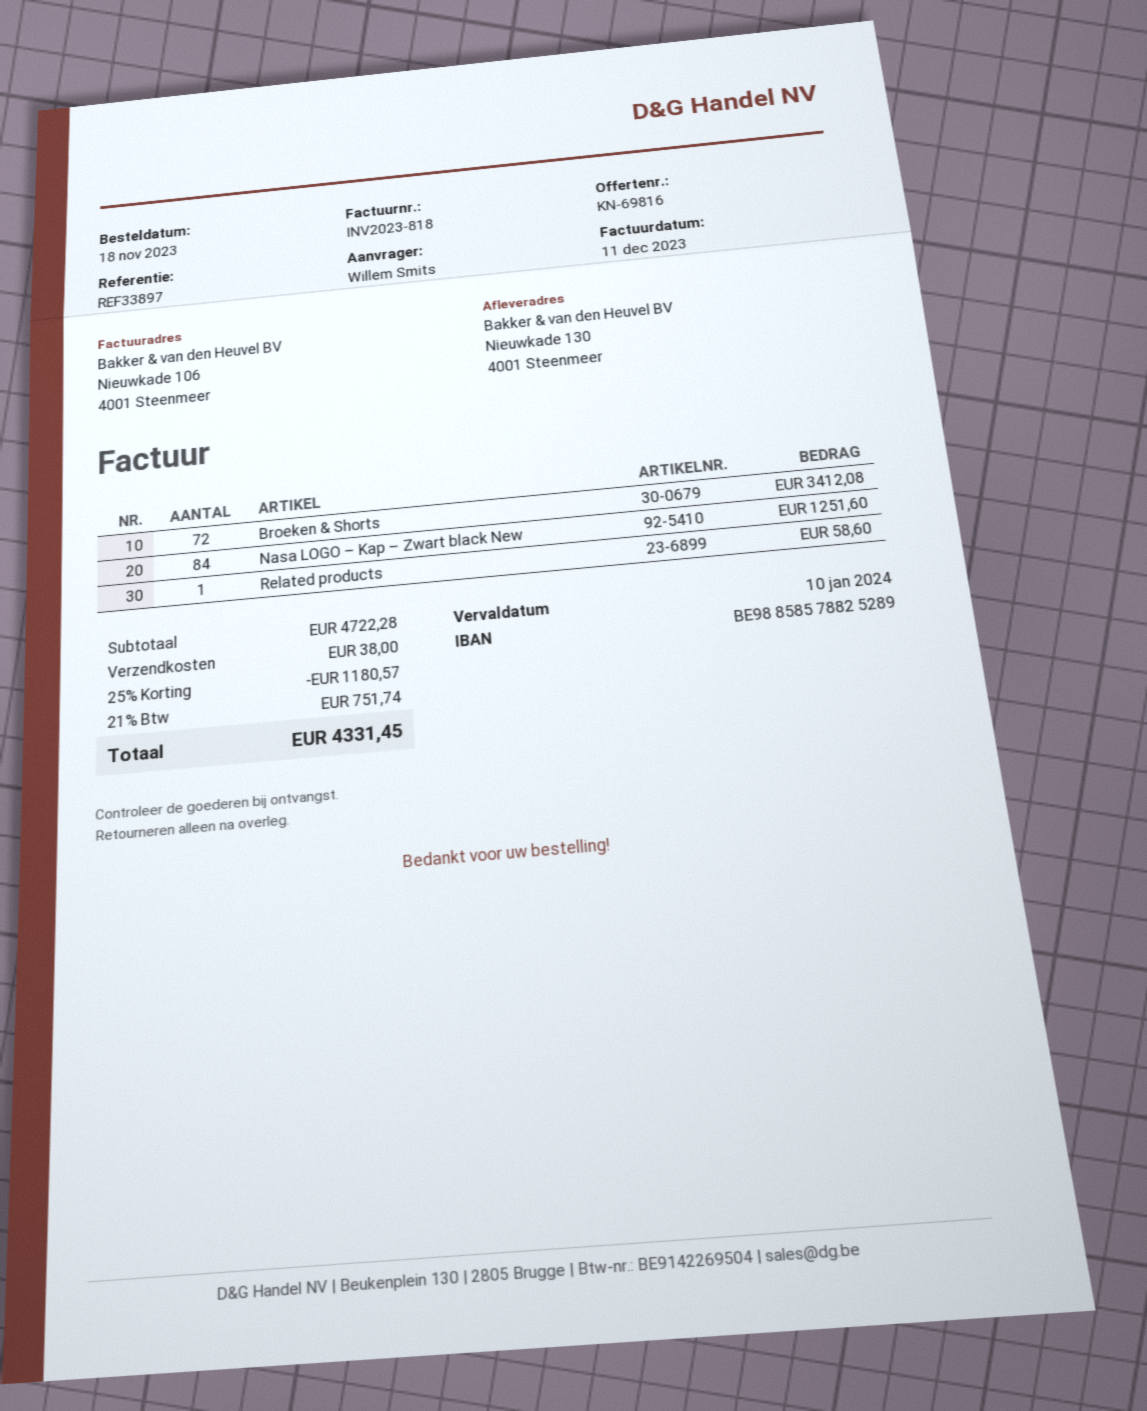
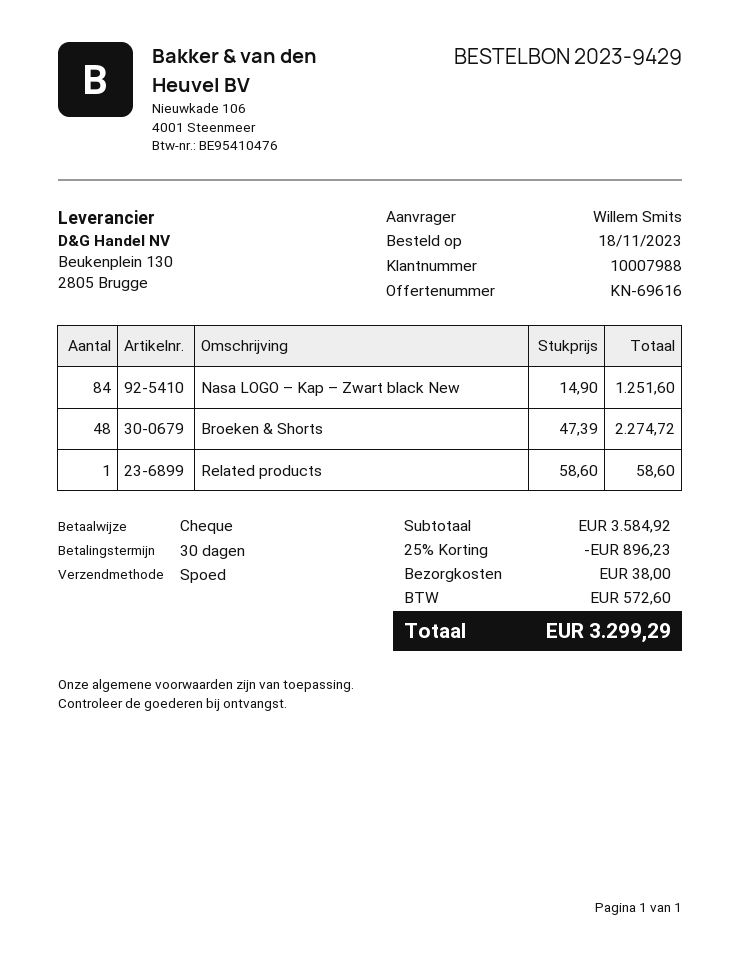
quote number: KN-69816 -> KN-69616
Broeken & Shorts: 72 for 3412.08 -> 48 for 2274.72
subtotal: 4722.28 -> 3584.92
discount: 25% = 1180.57 -> 25% = 896.23
tax: 751.74 -> 572.60
total: 4331.45 -> 3299.29

